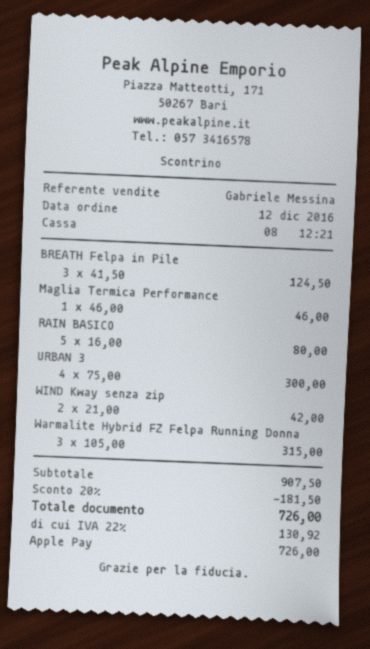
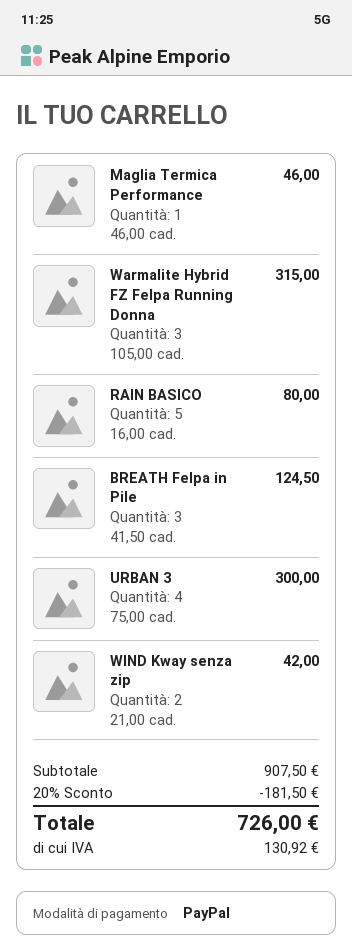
payment method: Apple Pay -> PayPal

